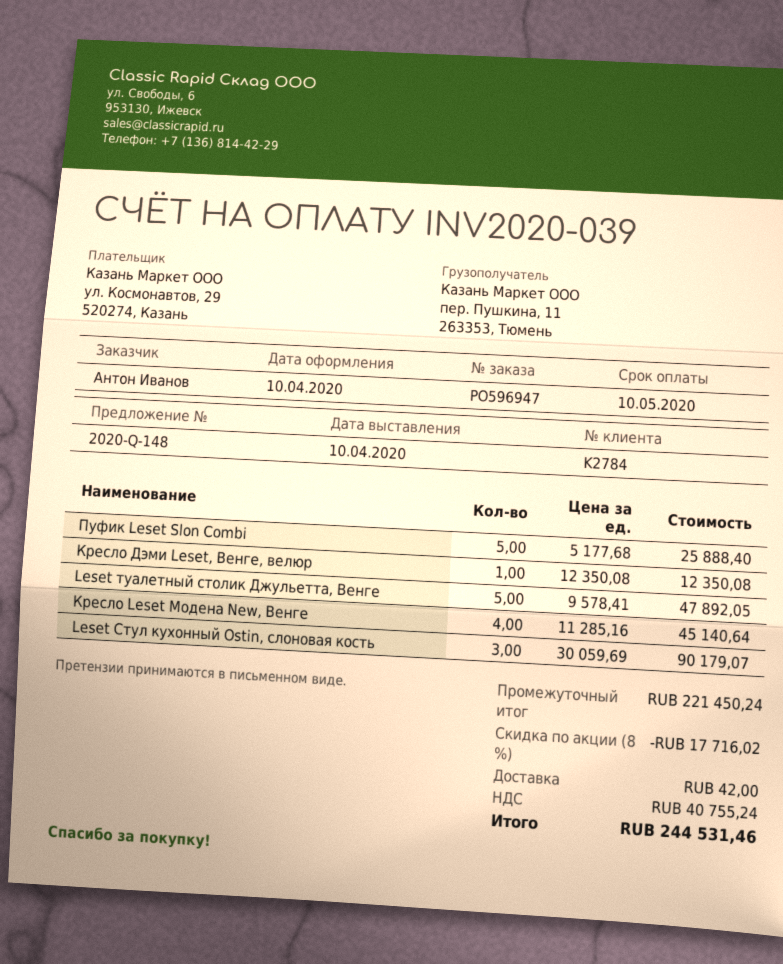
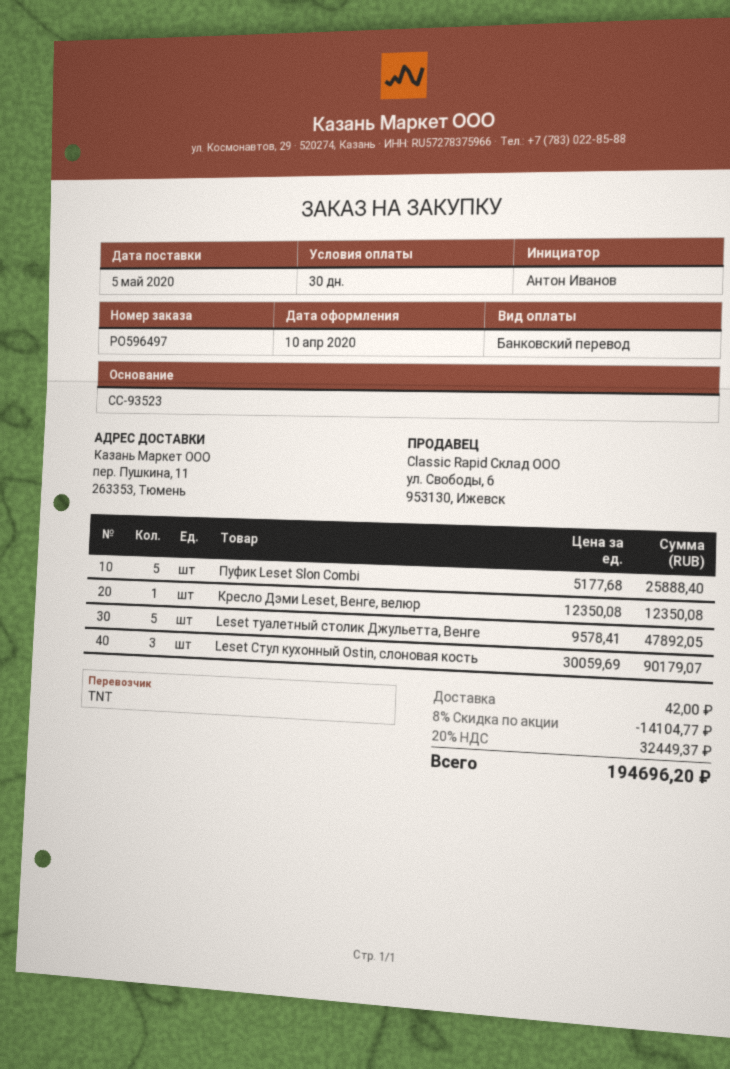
order number: PO596947 -> PO596497
Кресло Leset Модена New, Венге: 4 x 11285.16 = 45140.64 -> none
discount: 8% = 17716.02 -> 8% = 14104.77
tax: 40755.24 -> 32449.37
total: 244531.46 -> 194696.20

